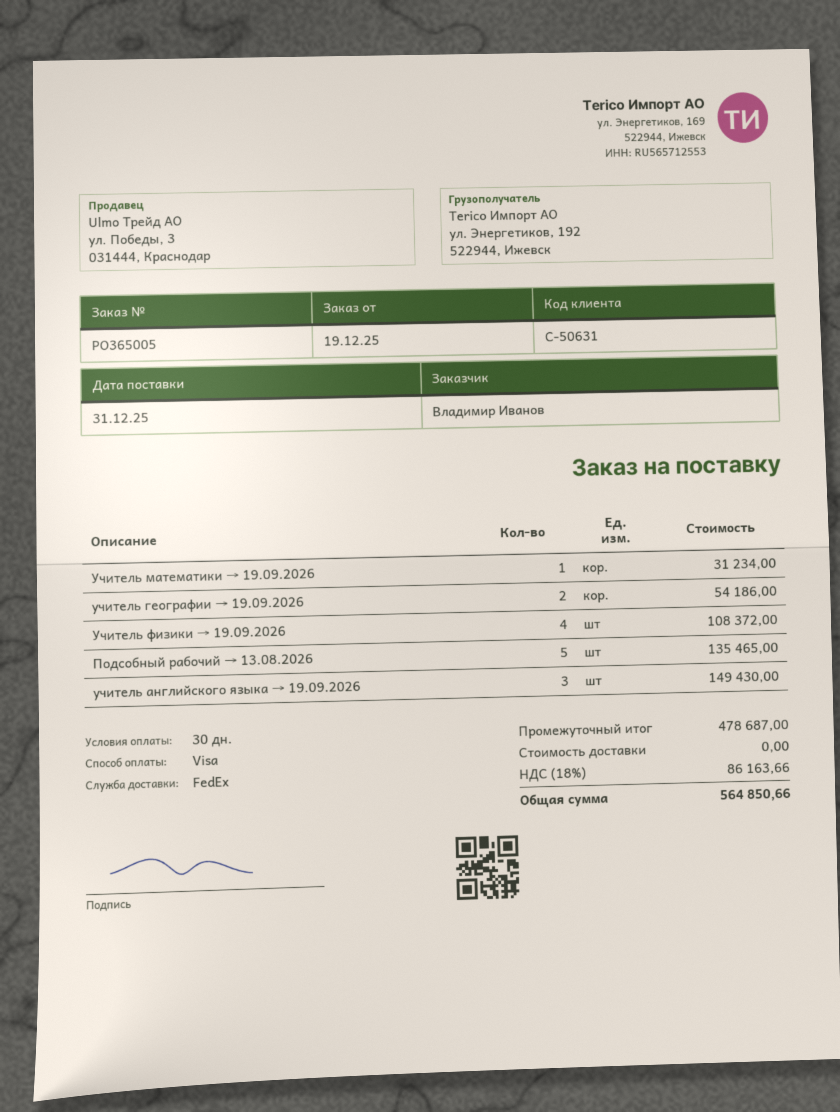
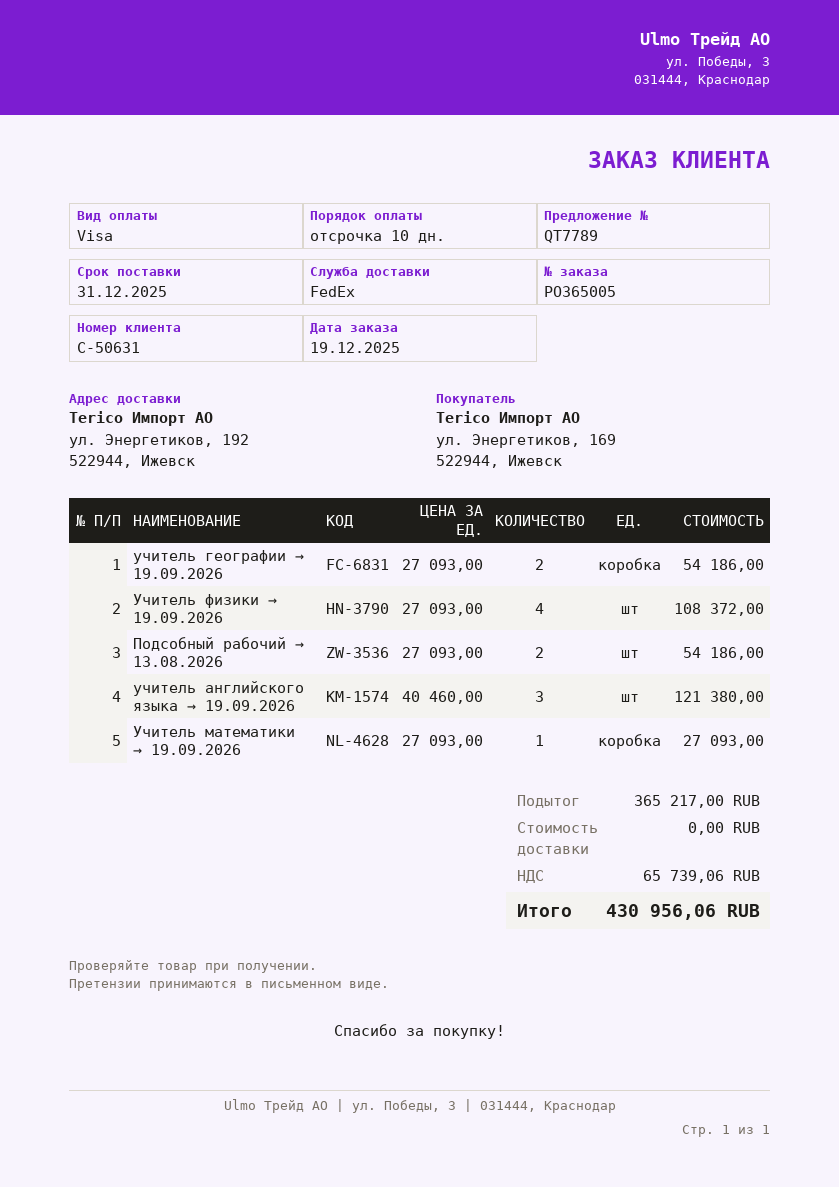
payment terms: 30 days -> 10 days
Учитель математики → 19.09.2026: 1 for 31234.00 -> 1 for 27093.00
Подсобный рабочий → 13.08.2026: 5 for 135465.00 -> 2 for 54186.00
учитель английского языка → 19.09.2026: 3 for 149430.00 -> 3 for 121380.00
subtotal: 478687.00 -> 365217.00
tax: 86163.66 -> 65739.06
total: 564850.66 -> 430956.06

